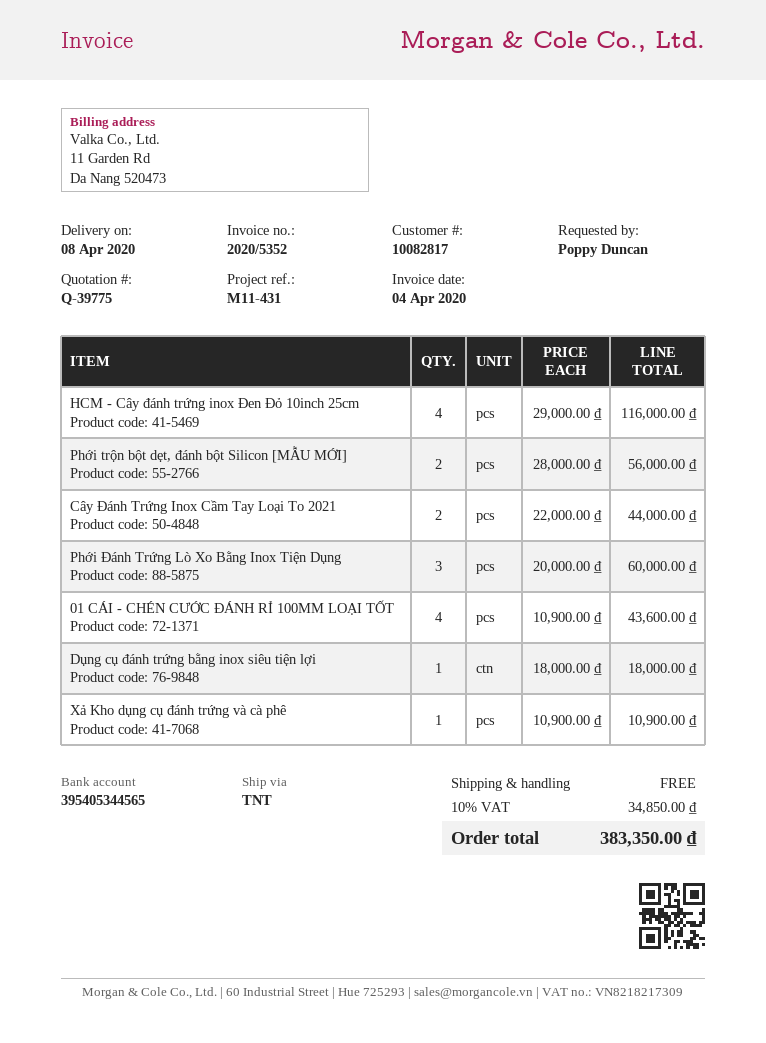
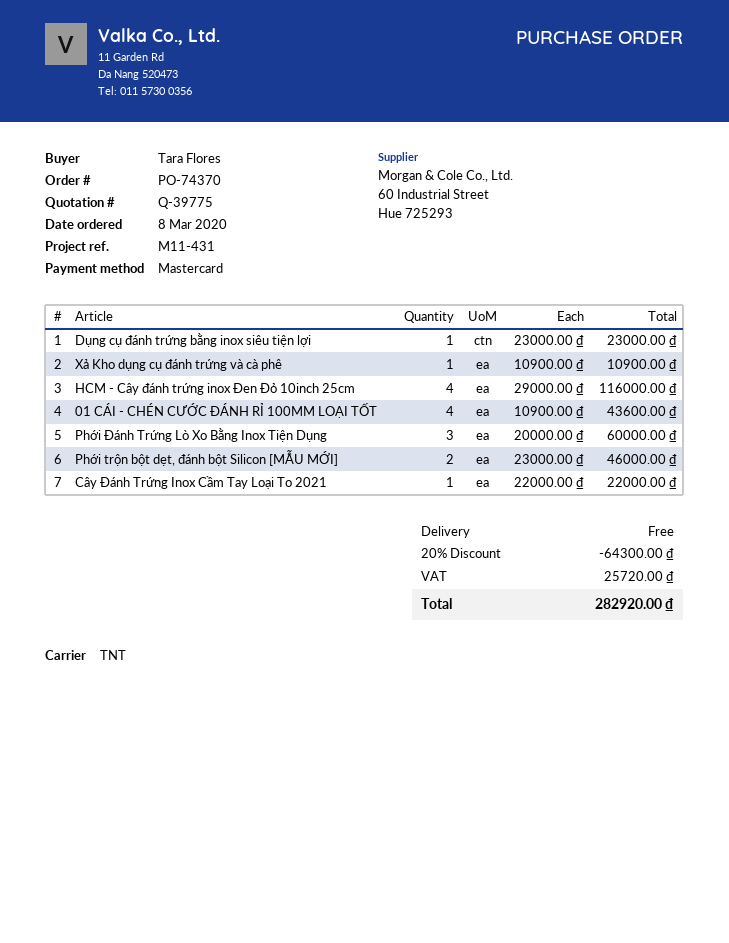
ordered by: Poppy Duncan -> Tara Flores
Phới trộn bột dẹt, đánh bột Silicon [MẪU MỚI]: 2 x 28000.00 = 56000.00 -> 2 x 23000.00 = 46000.00
Cây Đánh Trứng Inox Cầm Tay Loại To 2021: 2 x 22000.00 = 44000.00 -> 1 x 22000.00 = 22000.00
Dụng cụ đánh trứng bằng inox siêu tiện lợi: 1 x 18000.00 = 18000.00 -> 1 x 23000.00 = 23000.00
discount: none -> 20% = 64300.00
tax: 34850.00 -> 25720.00
total: 383350.00 -> 282920.00

